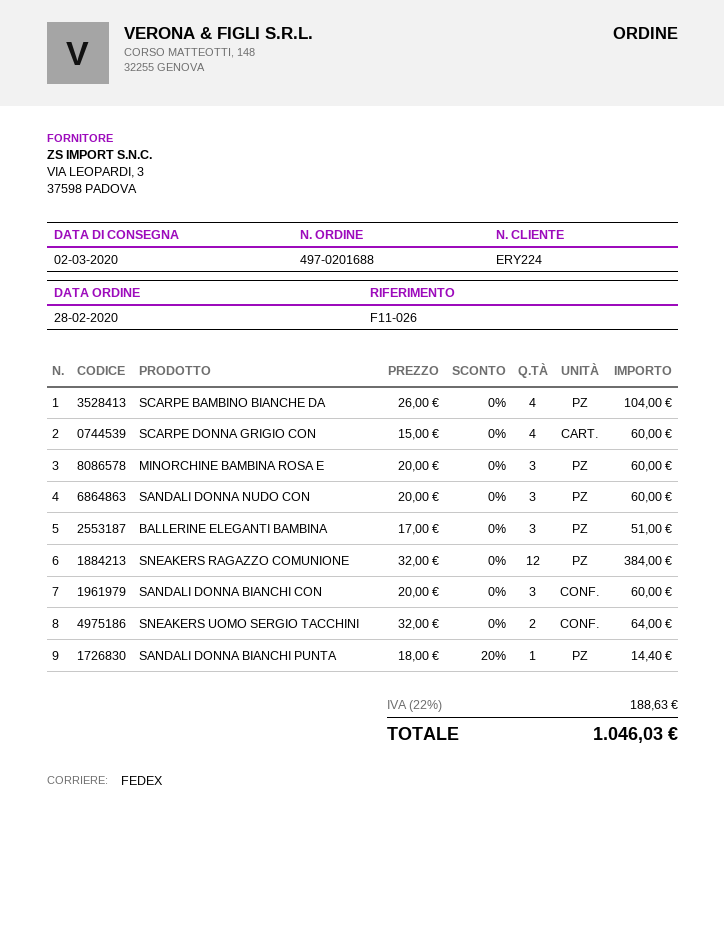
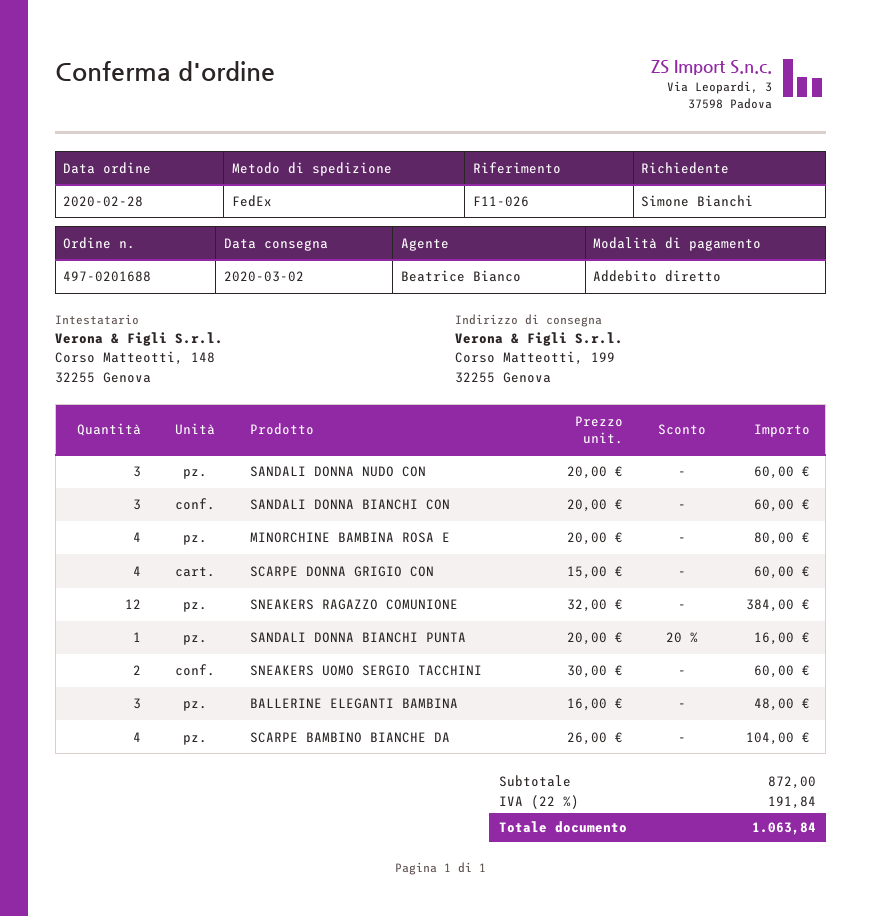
MINORCHINE BAMBINA ROSA E: 3 x 20.00 = 60.00 -> 4 x 20.00 = 80.00
BALLERINE ELEGANTI BAMBINA: 3 x 17.00 = 51.00 -> 3 x 16.00 = 48.00
SNEAKERS UOMO SERGIO TACCHINI: 2 x 32.00 = 64.00 -> 2 x 30.00 = 60.00
SANDALI DONNA BIANCHI PUNTA: 1 x 18.00 - 20% = 14.40 -> 1 x 20.00 - 20% = 16.00
tax: 22% = 188.63 -> 22% = 191.84
total: 1046.03 -> 1063.84

